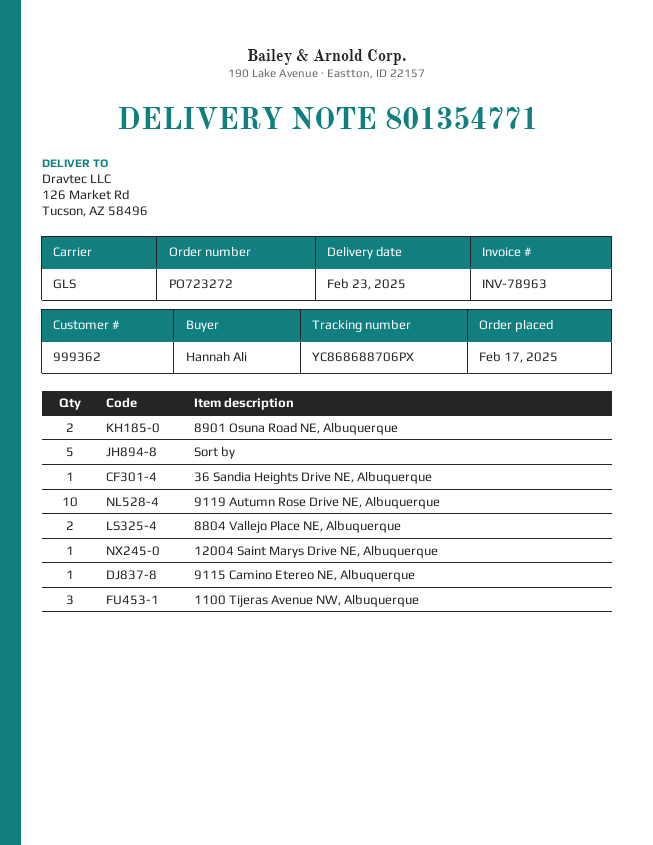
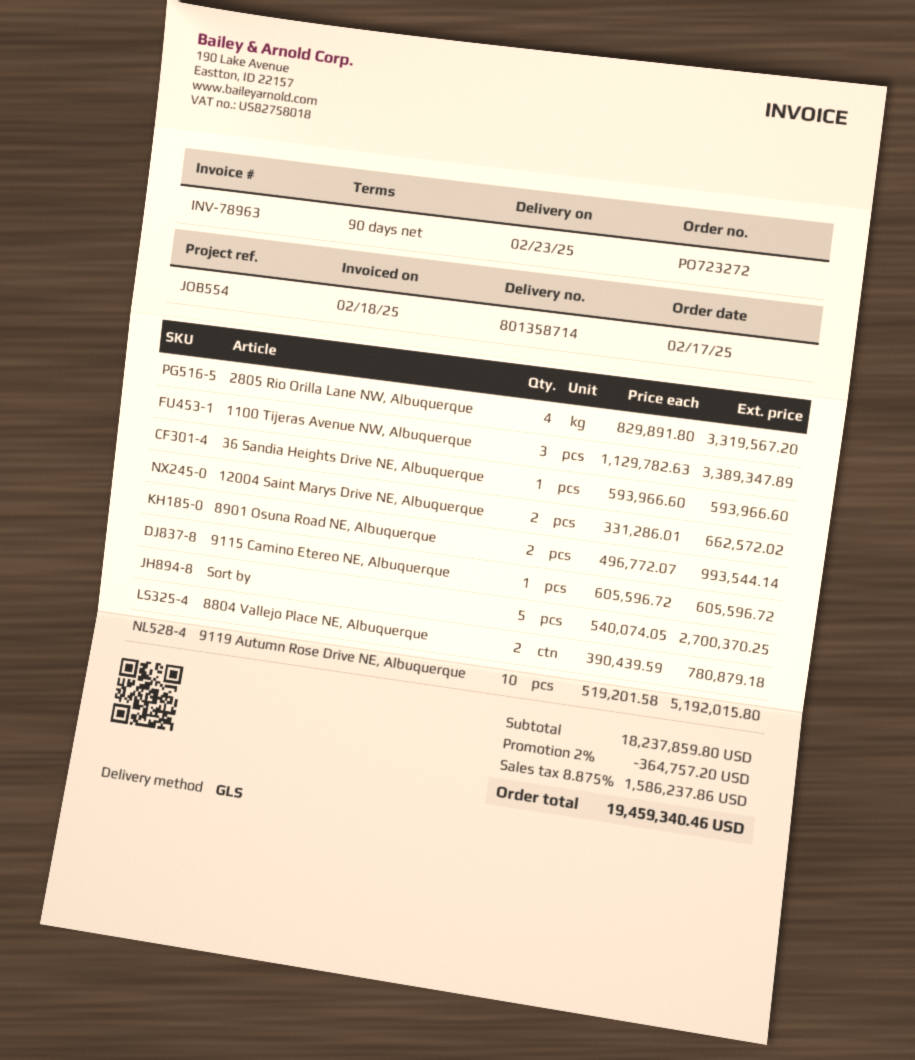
delivery note number: 801354771 -> 801358714
12004 Saint Marys Drive NE, Albuquerque: 1 -> 2
2805 Rio Orilla Lane NW, Albuquerque: none -> 4

